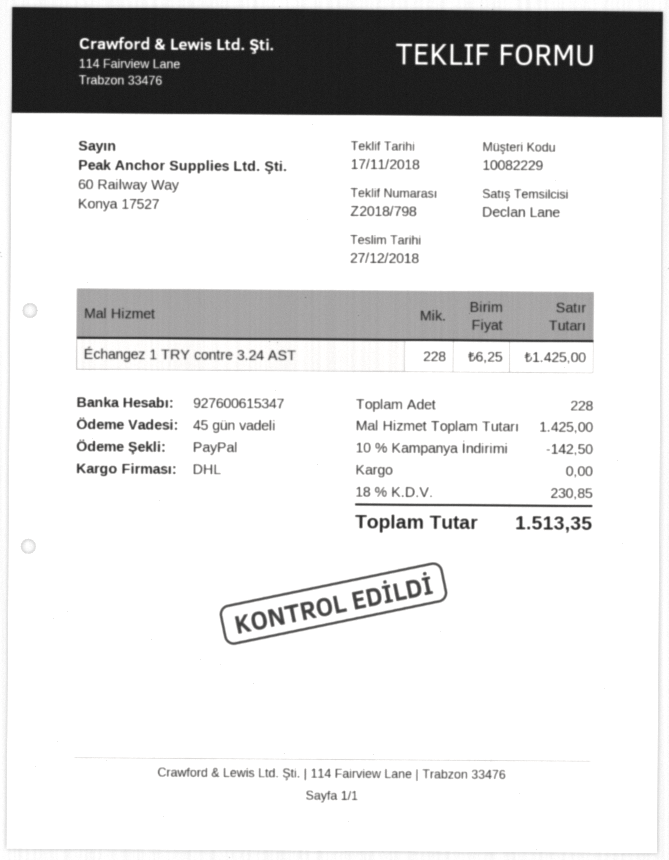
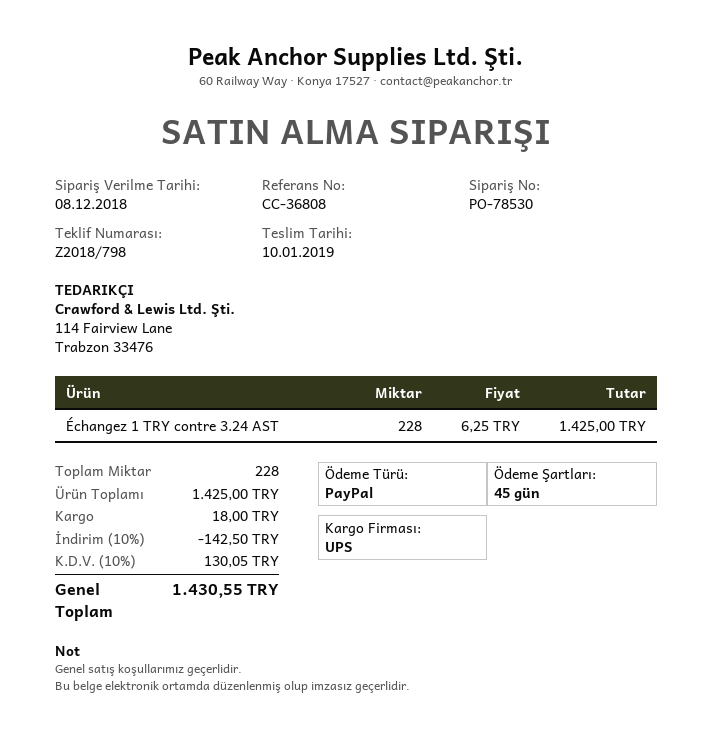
delivery date: 2018-12-27 -> 2019-01-10
shipping method: DHL -> UPS
shipping: 0.00 -> 18.00
tax: 18% = 230.85 -> 10% = 130.05
total: 1513.35 -> 1430.55

